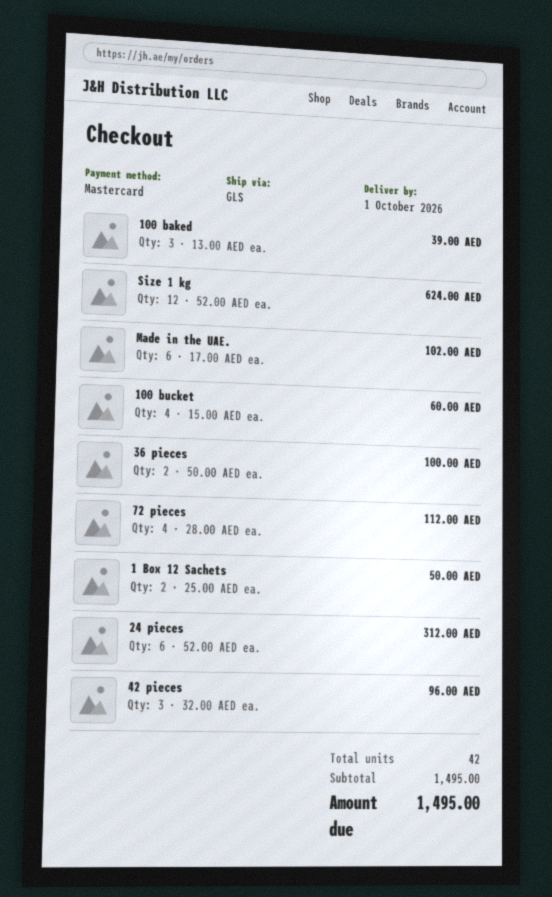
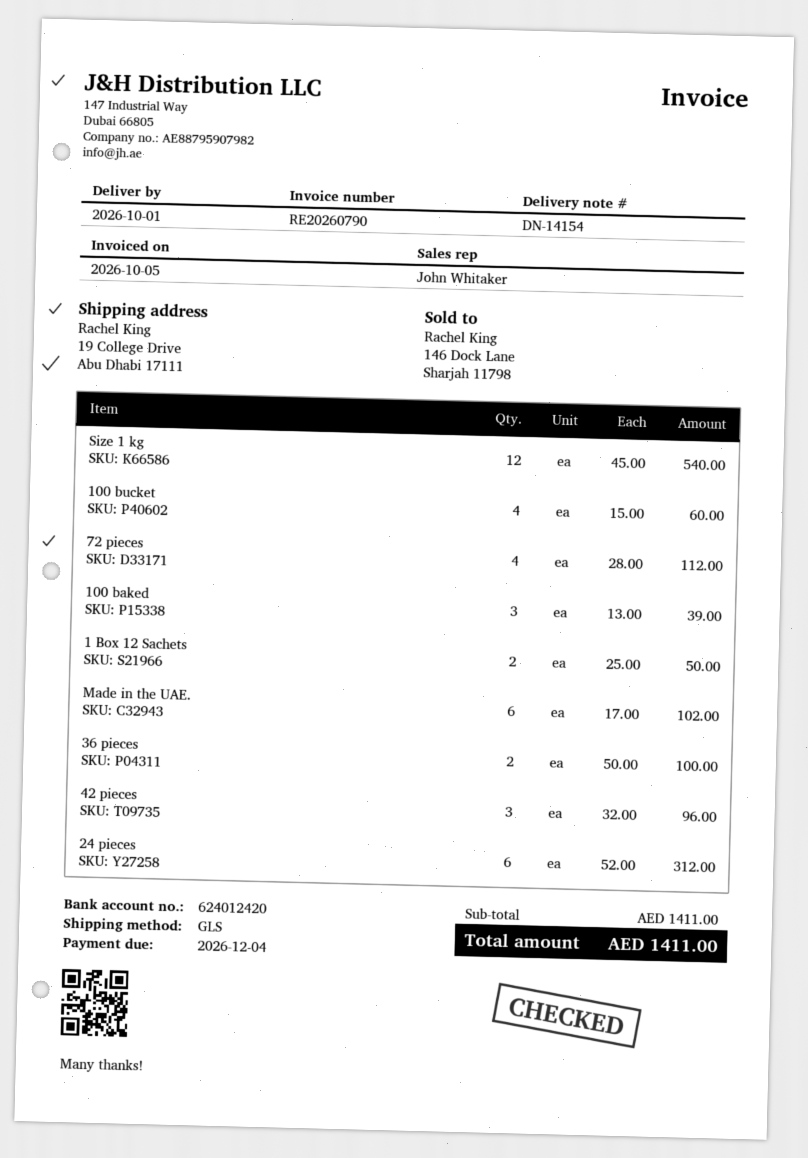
Size 1 kg: 12 x 52.00 = 624.00 -> 12 x 45.00 = 540.00
subtotal: 1495.00 -> 1411.00
total: 1495.00 -> 1411.00

